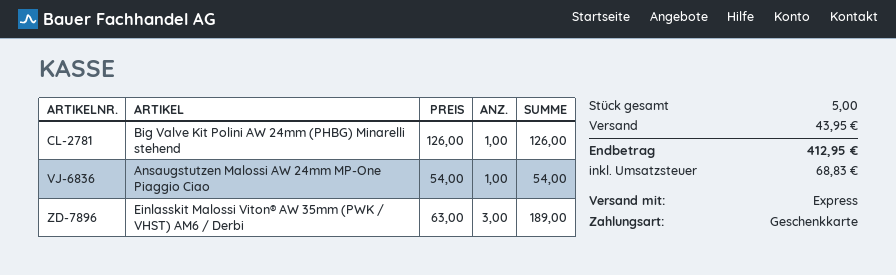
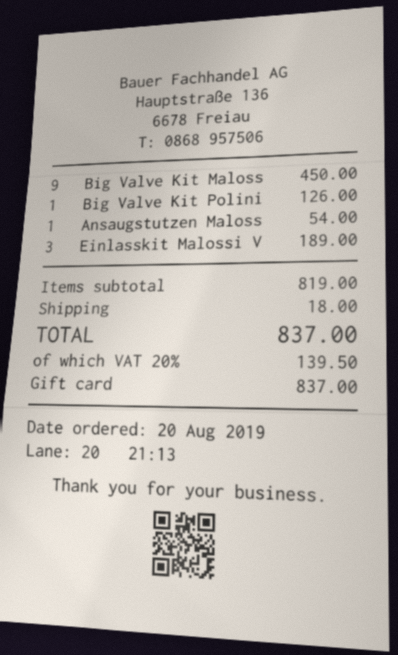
Big Valve Kit Maloss: none -> 9 for 450.00
shipping: 43.95 -> 18.00
tax: 68.83 -> 139.50
total: 412.95 -> 837.00

